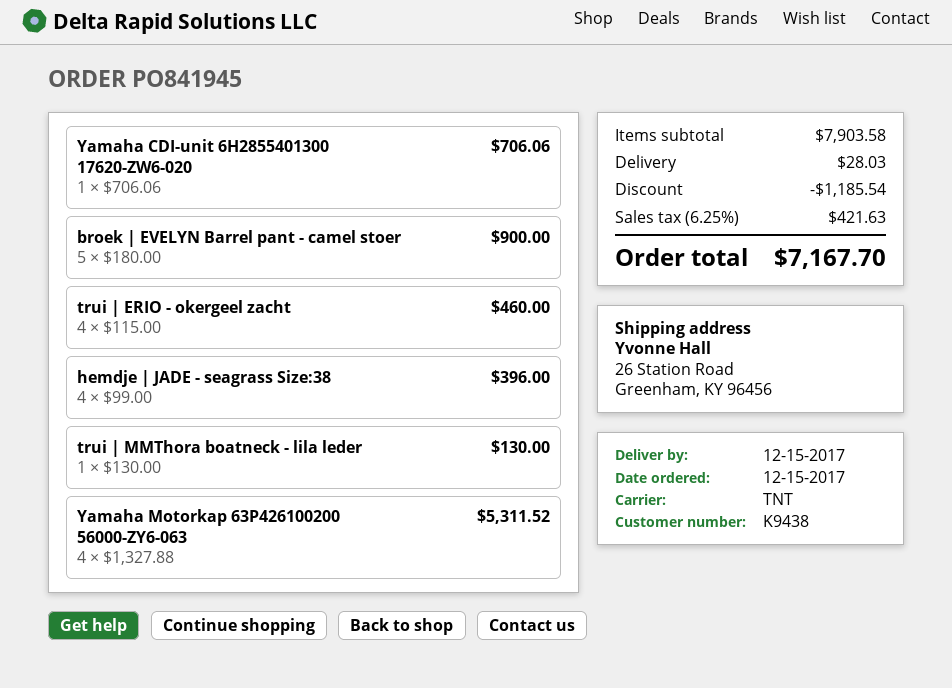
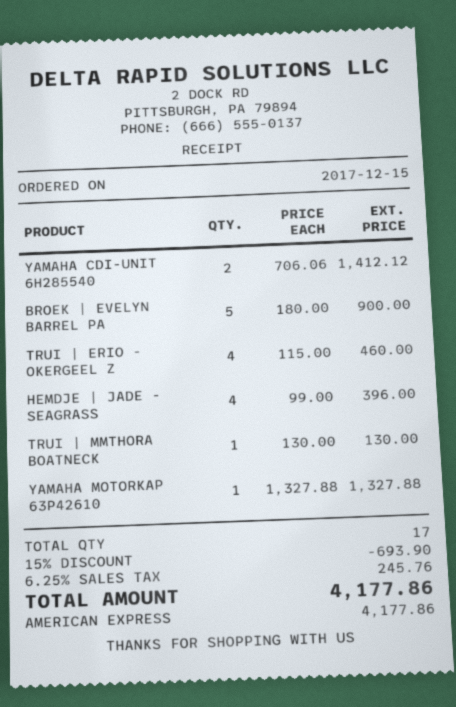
Yamaha CDI-unit 6H2855401300 17620-ZW6-020: 1 x 706.06 = 706.06 -> 2 x 706.06 = 1412.12
Yamaha Motorkap 63P426100200 56000-ZY6-063: 4 x 1327.88 = 5311.52 -> 1 x 1327.88 = 1327.88
discount: 1185.54 -> 693.90
shipping: 28.03 -> none
tax: 6.25% = 421.63 -> 6.25% = 245.76
total: 7167.70 -> 4177.86

